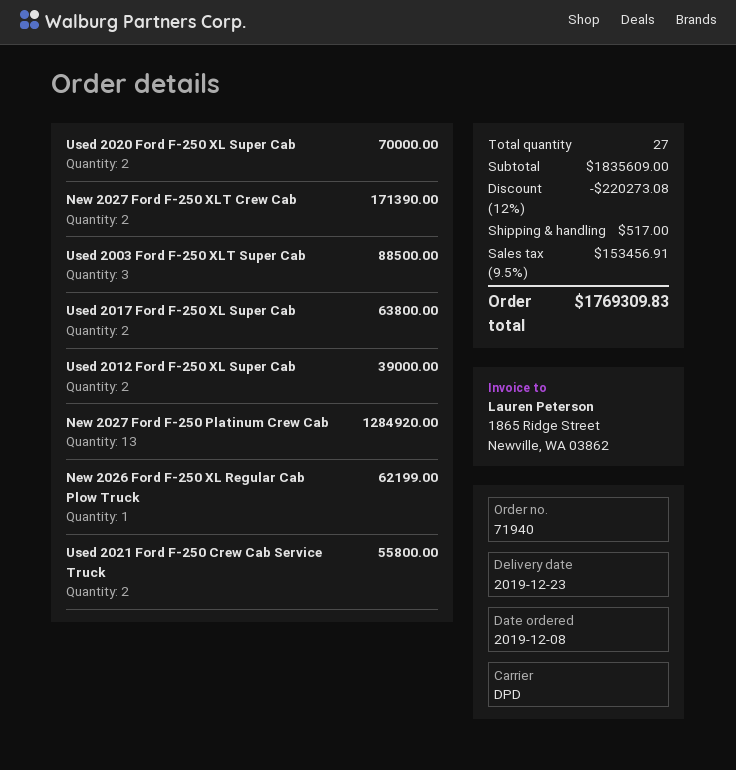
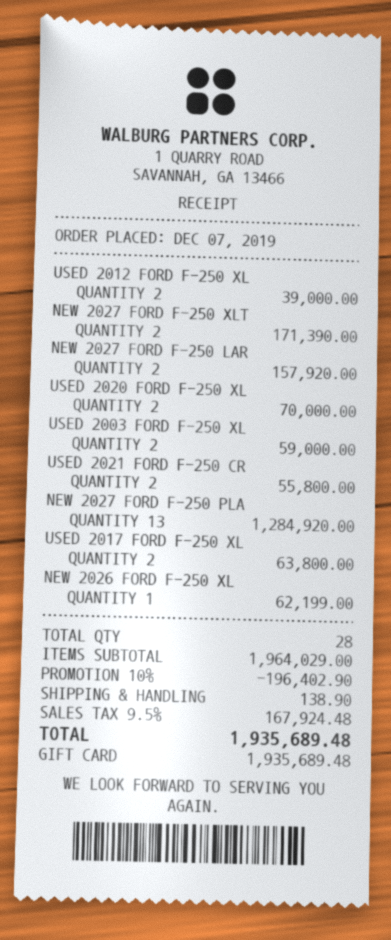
order date: 2019-12-08 -> 2019-12-07
Used 2003 Ford F-250 XLT Super Cab: 3 for 88500.00 -> 2 for 59000.00
NEW 2027 FORD F-250 LAR: none -> 2 for 157920.00
total quantity: 27 -> 28
subtotal: 1835609.00 -> 1964029.00
discount: 12% = 220273.08 -> 10% = 196402.90
shipping: 517.00 -> 138.90
tax: 9.5% = 153456.91 -> 9.5% = 167924.48
total: 1769309.83 -> 1935689.48

